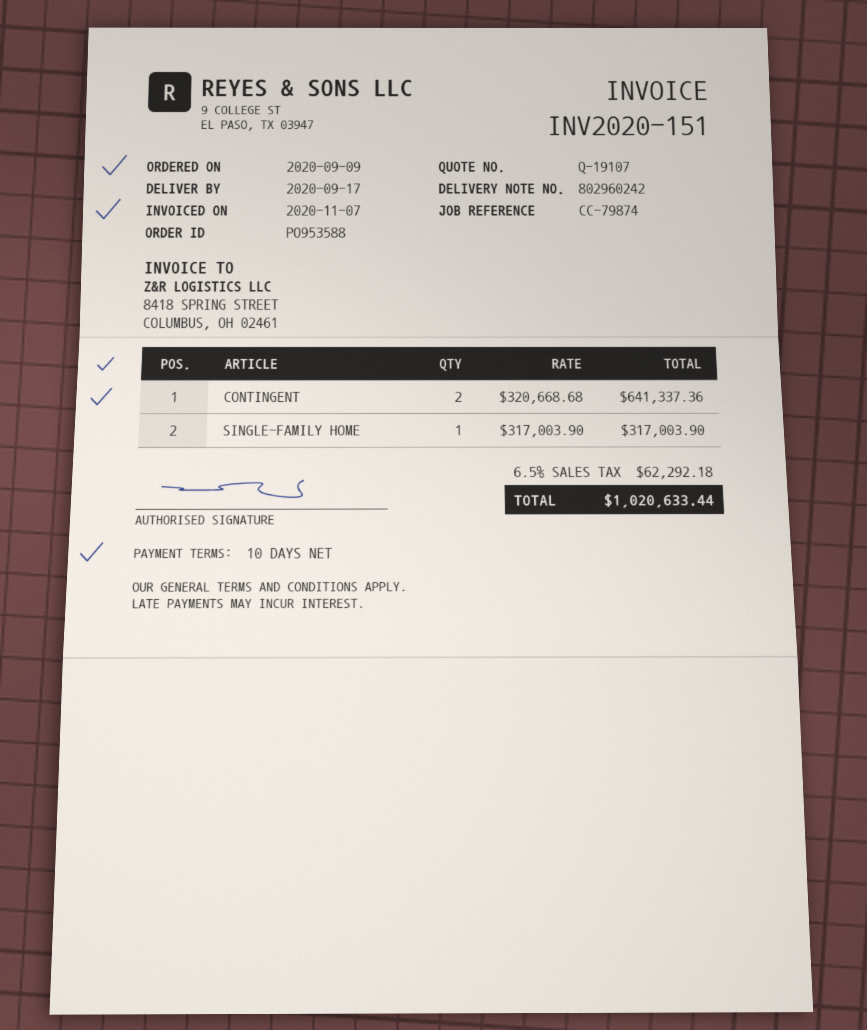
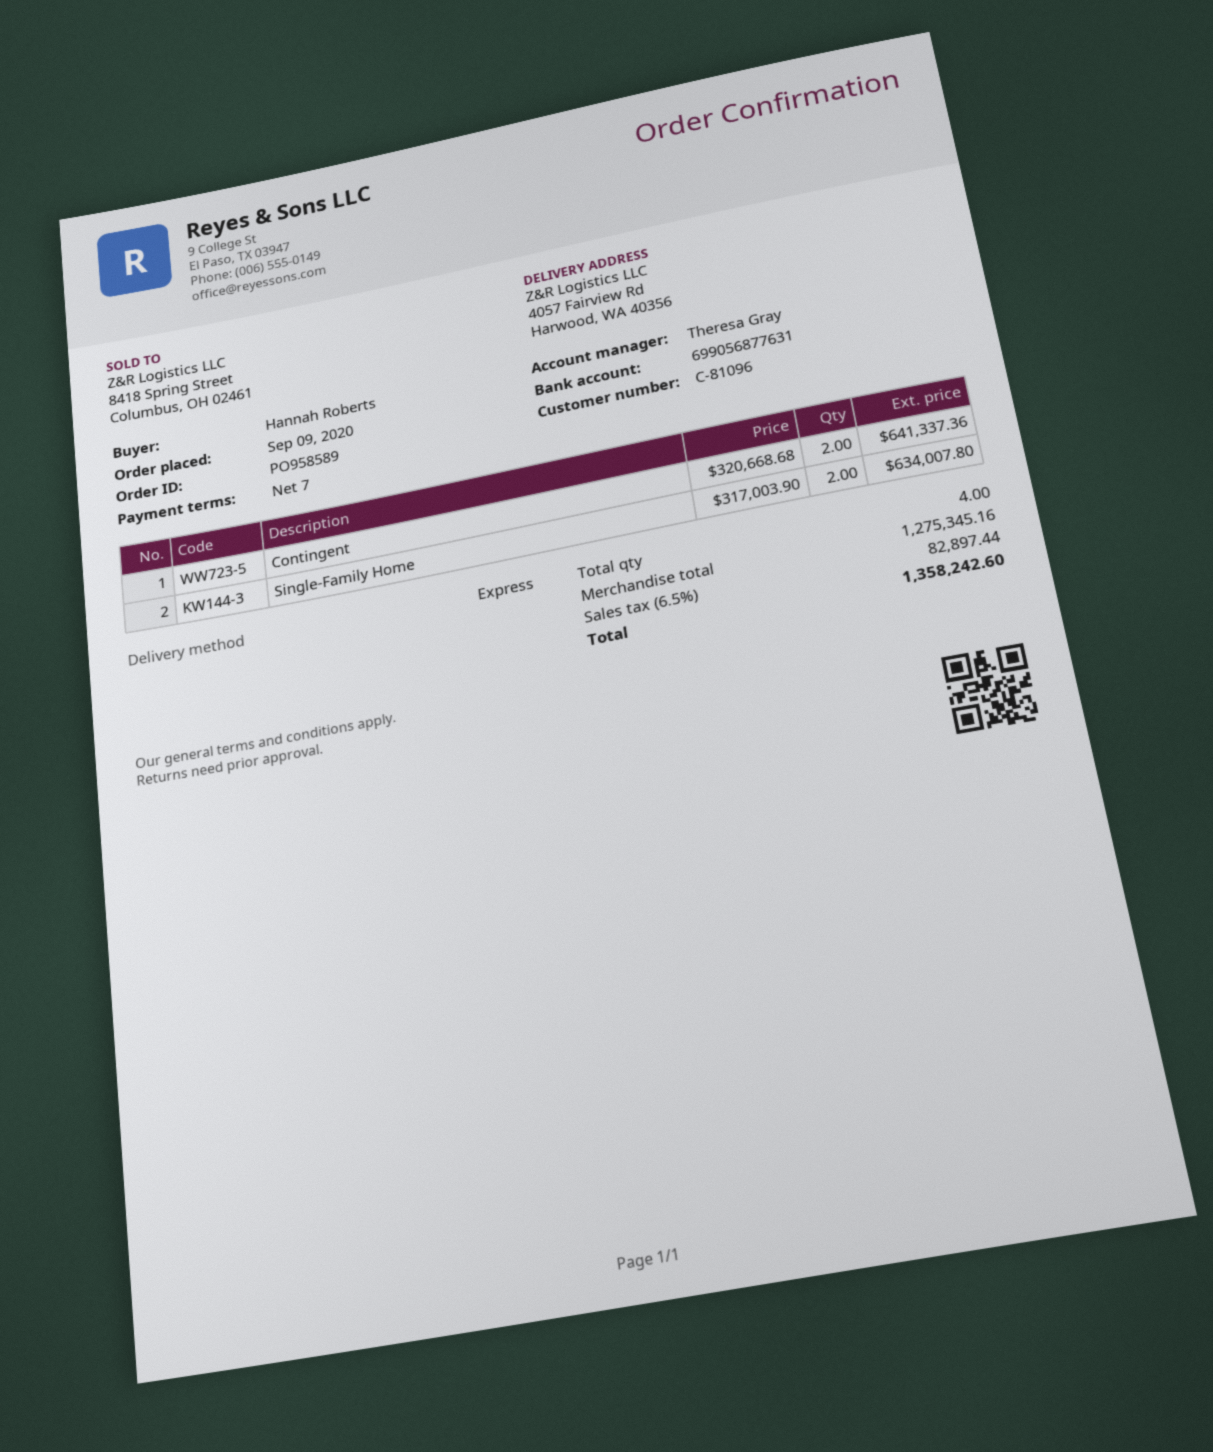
order number: PO953588 -> PO958589
payment terms: 10 days -> 7 days
SINGLE-FAMILY HOME: 1 x 317003.90 = 317003.90 -> 2 x 317003.90 = 634007.80
tax: 6.5% = 62292.18 -> 6.5% = 82897.44
total: 1020633.44 -> 1358242.60

